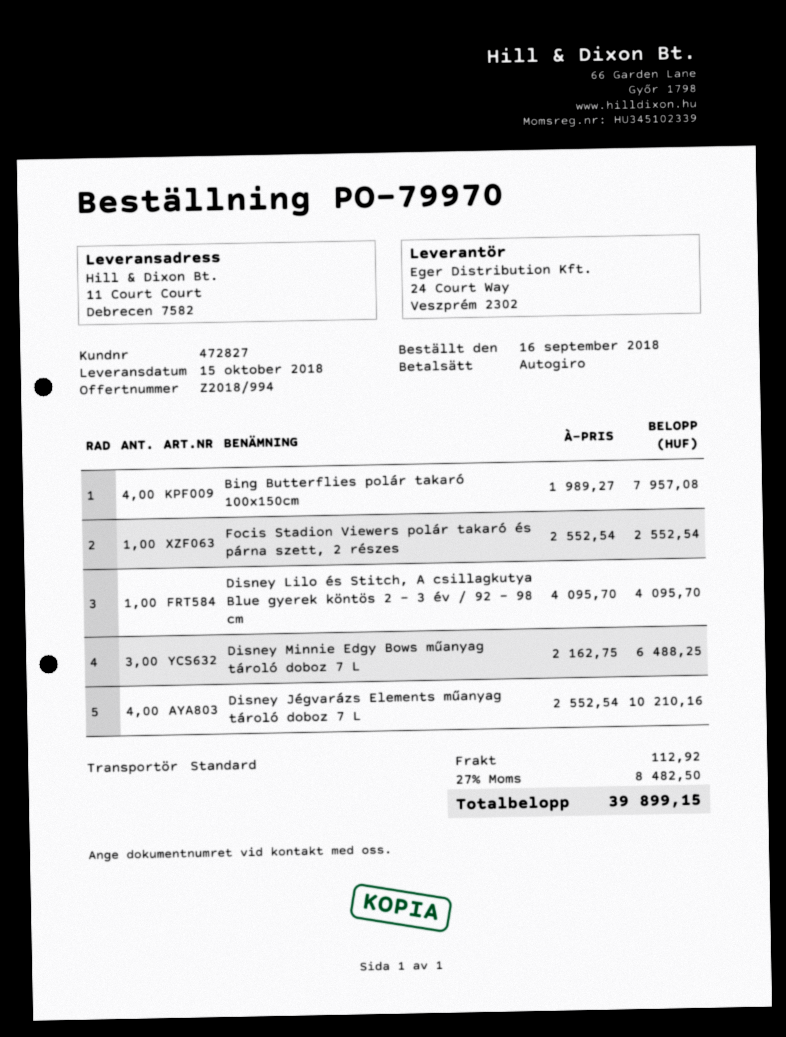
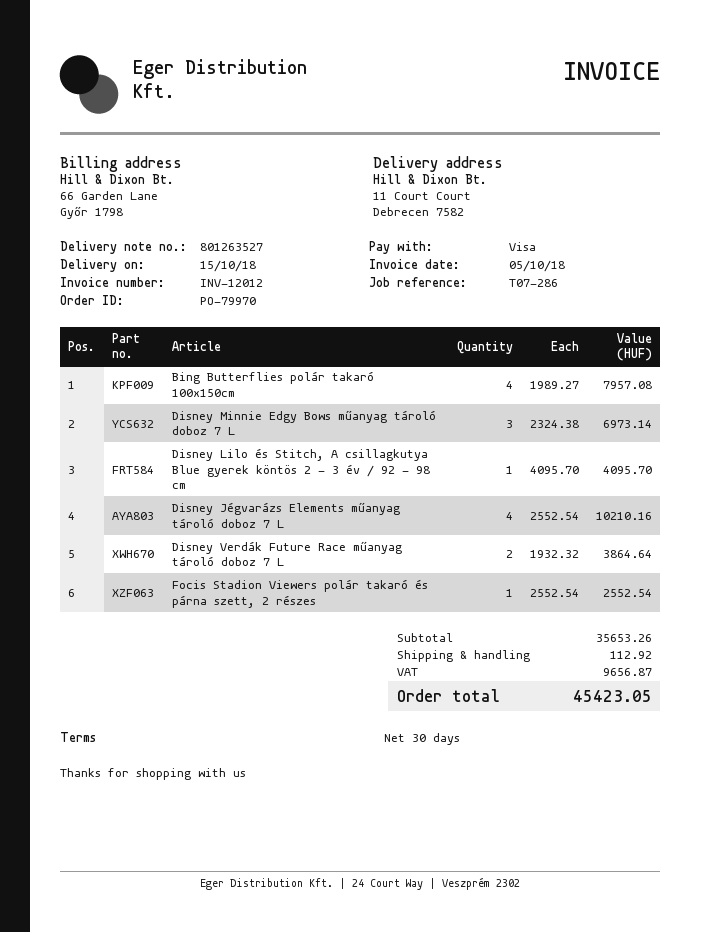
payment method: direct debit -> Visa
Disney Minnie Edgy Bows műanyag tároló doboz 7 L: 3 x 2162.75 = 6488.25 -> 3 x 2324.38 = 6973.14
Disney Verdák Future Race műanyag tároló doboz 7 L: none -> 2 x 1932.32 = 3864.64
tax: 8482.50 -> 9656.87
total: 39899.15 -> 45423.05

